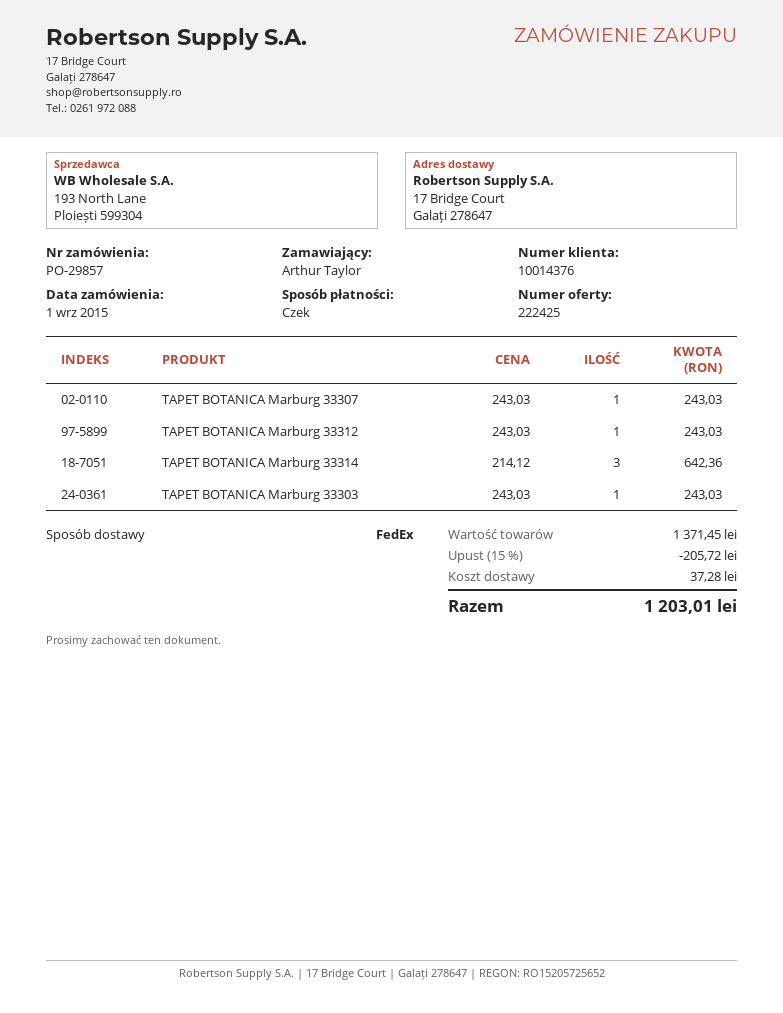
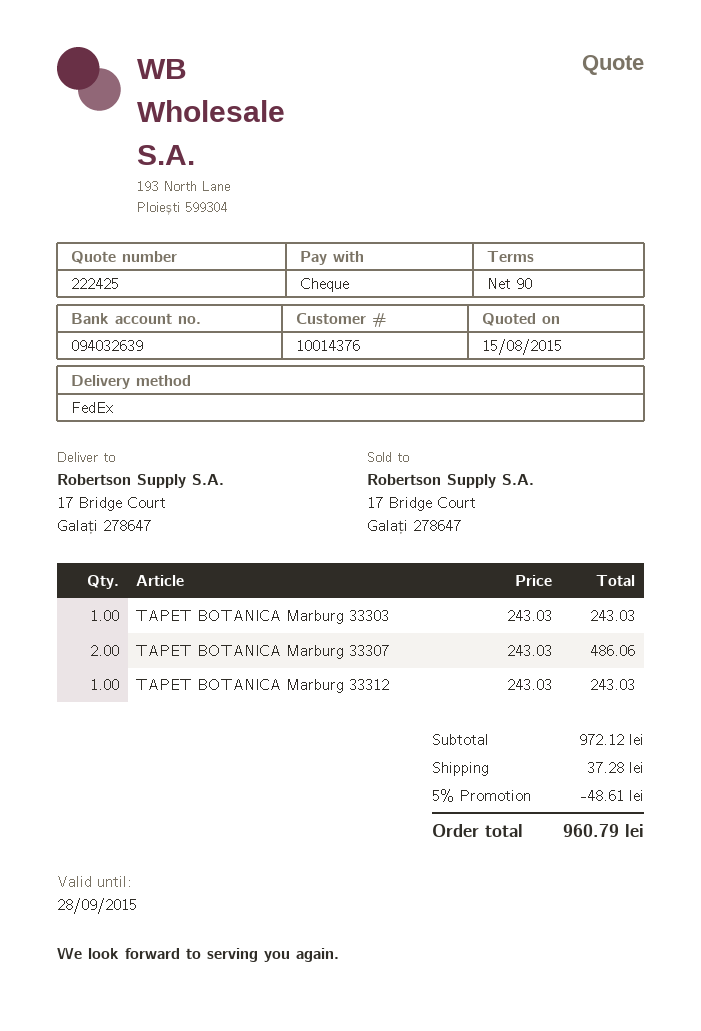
TAPET BOTANICA Marburg 33307: 1 x 243.03 = 243.03 -> 2 x 243.03 = 486.06
TAPET BOTANICA Marburg 33314: 3 x 214.12 = 642.36 -> none
subtotal: 1371.45 -> 972.12
discount: 15% = 205.72 -> 5% = 48.61
total: 1203.01 -> 960.79

